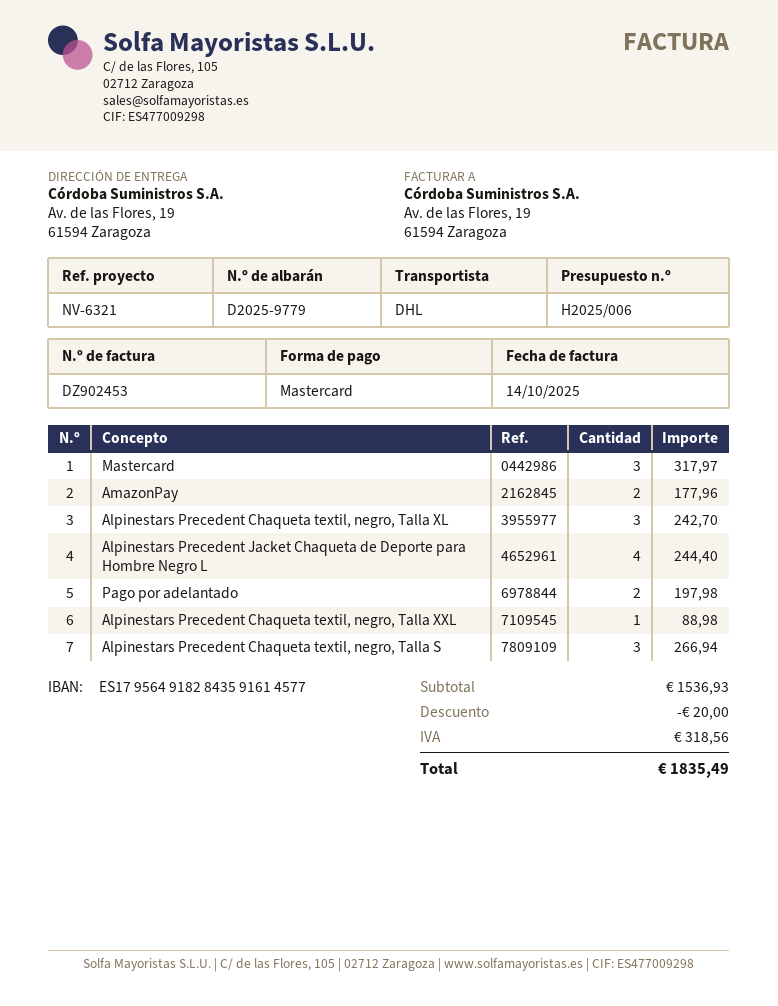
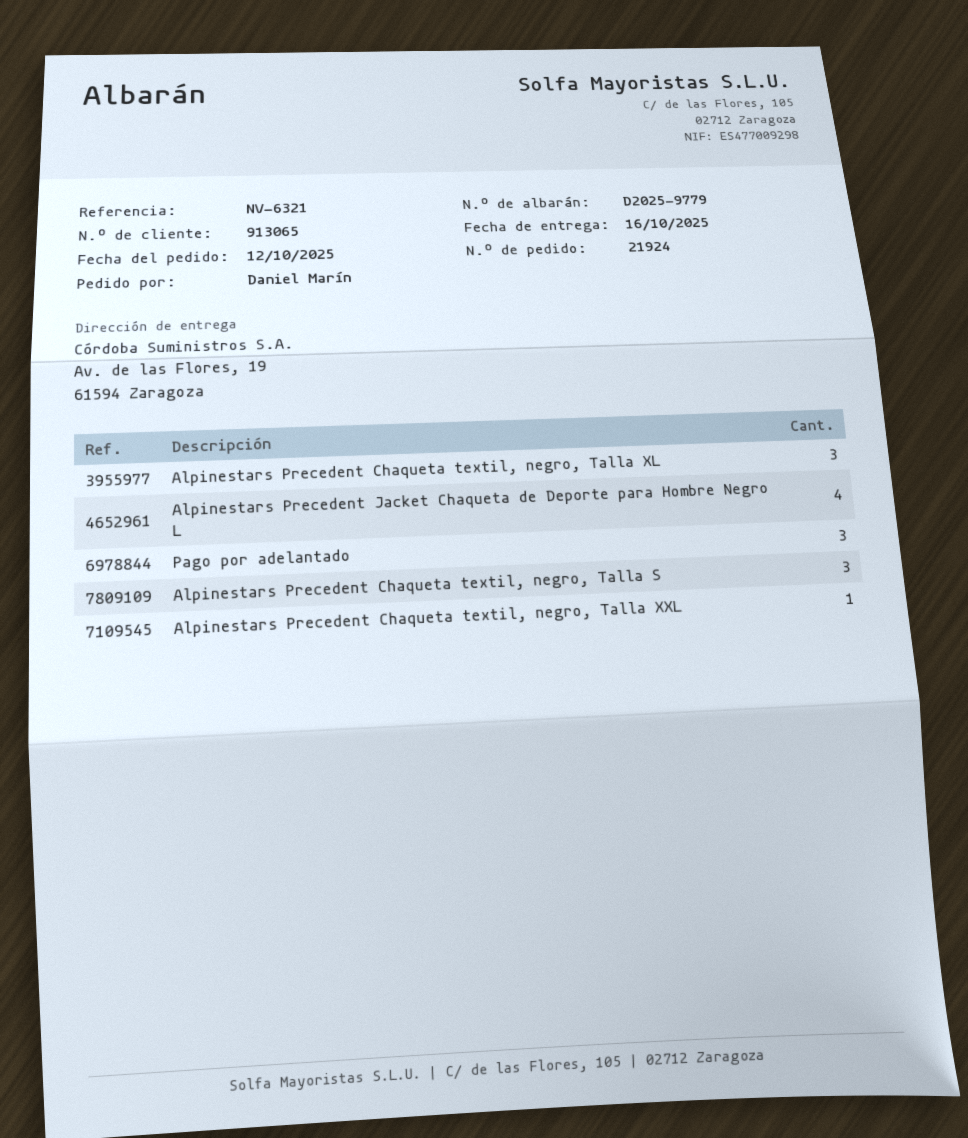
Mastercard: 3 -> none
AmazonPay: 2 -> none
Pago por adelantado: 2 -> 3

